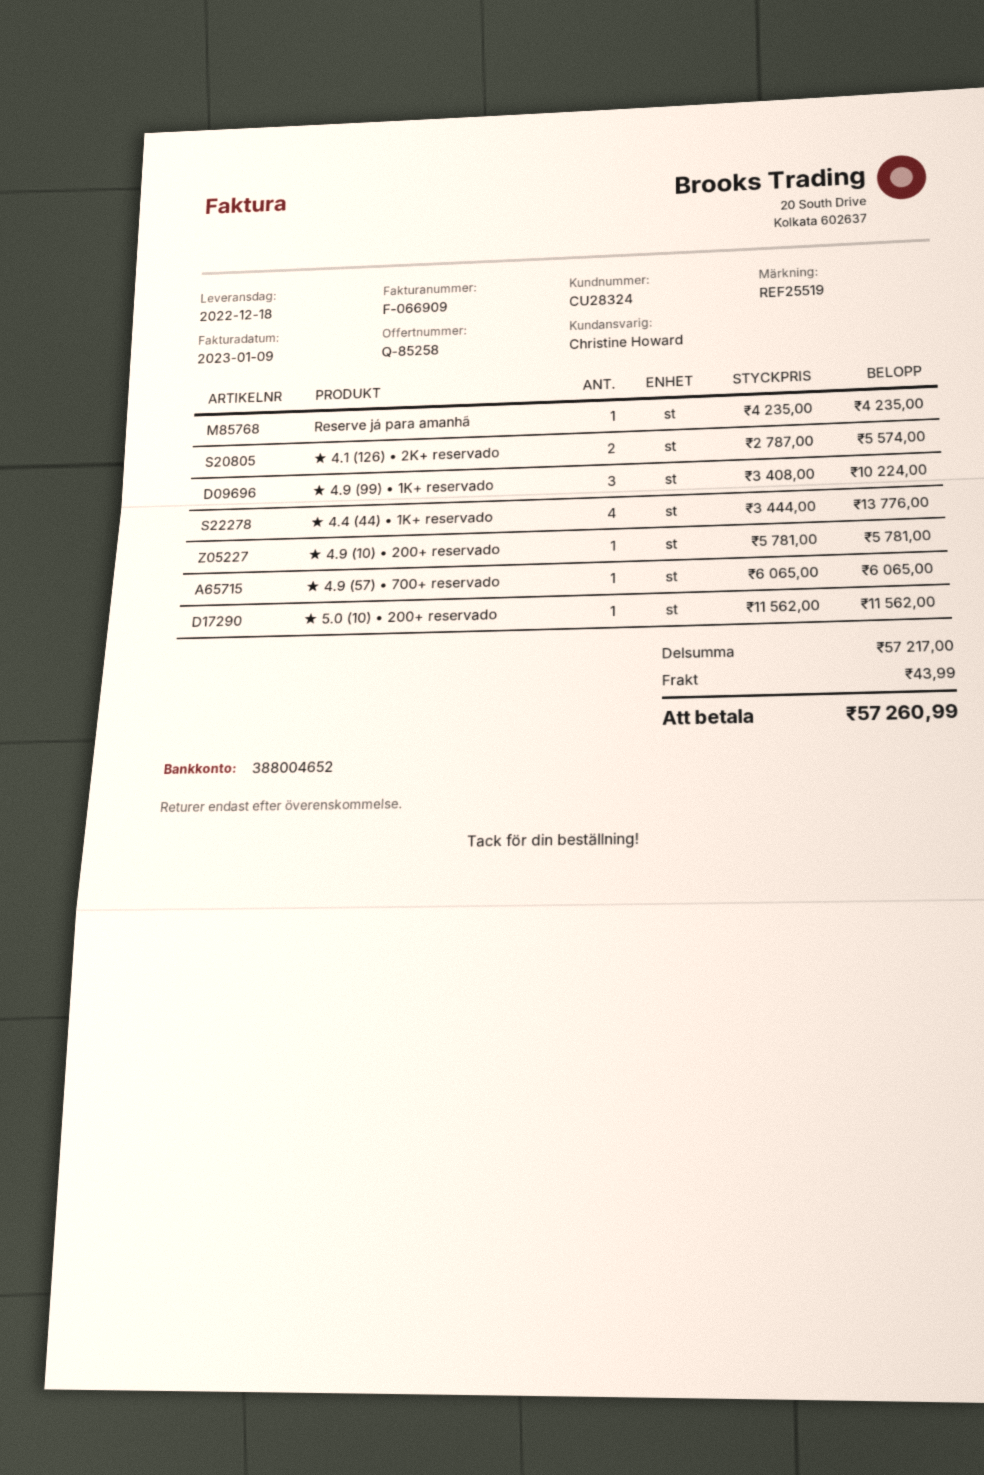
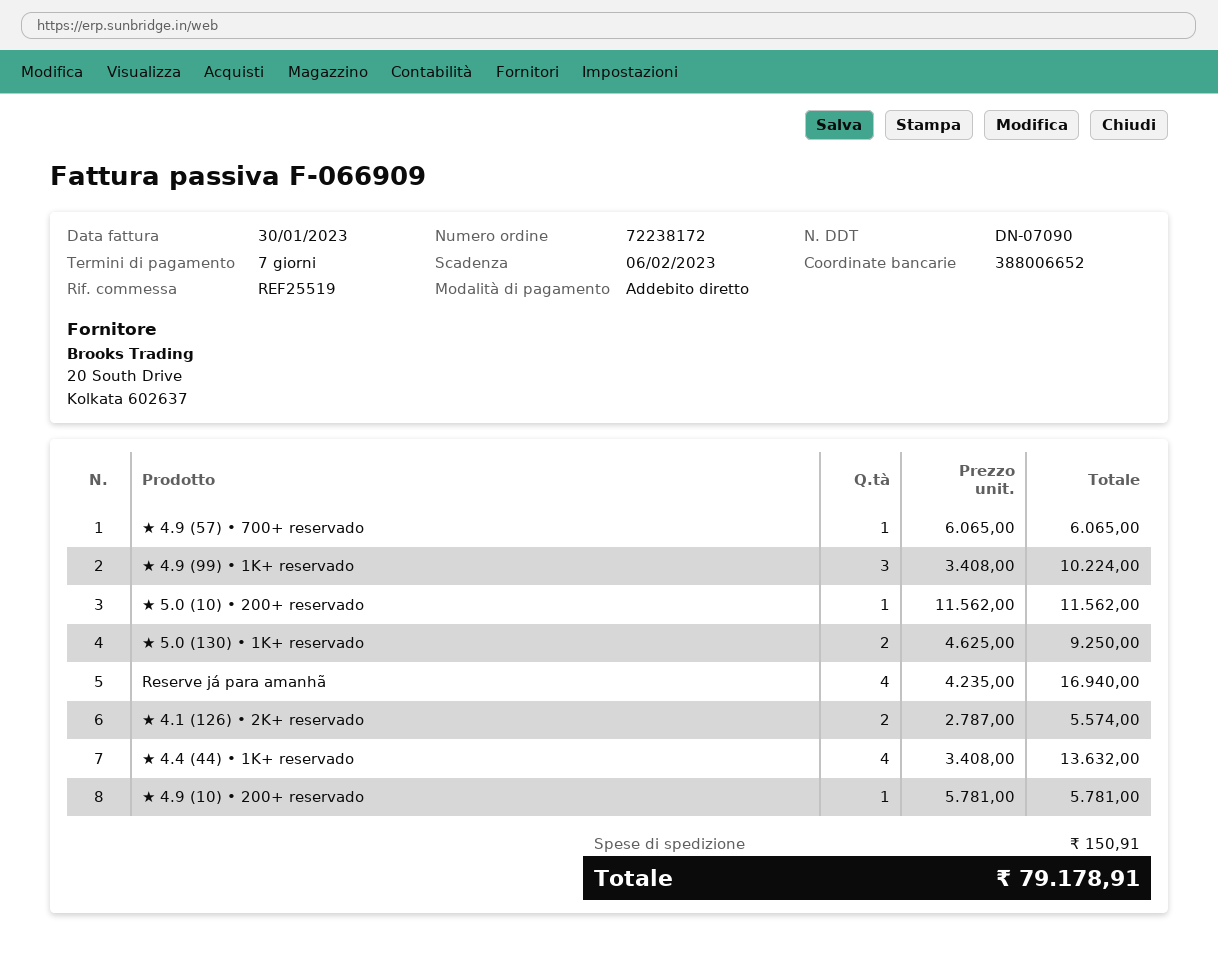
invoice date: 2023-01-09 -> 2023-01-30
bank account: 388004652 -> 388006652
Reserve já para amanhã: 1 x 4235.00 = 4235.00 -> 4 x 4235.00 = 16940.00
★ 4.4 (44) • 1K+ reservado: 4 x 3444.00 = 13776.00 -> 4 x 3408.00 = 13632.00
★ 5.0 (130) • 1K+ reservado: none -> 2 x 4625.00 = 9250.00
shipping: 43.99 -> 150.91
total: 57260.99 -> 79178.91

